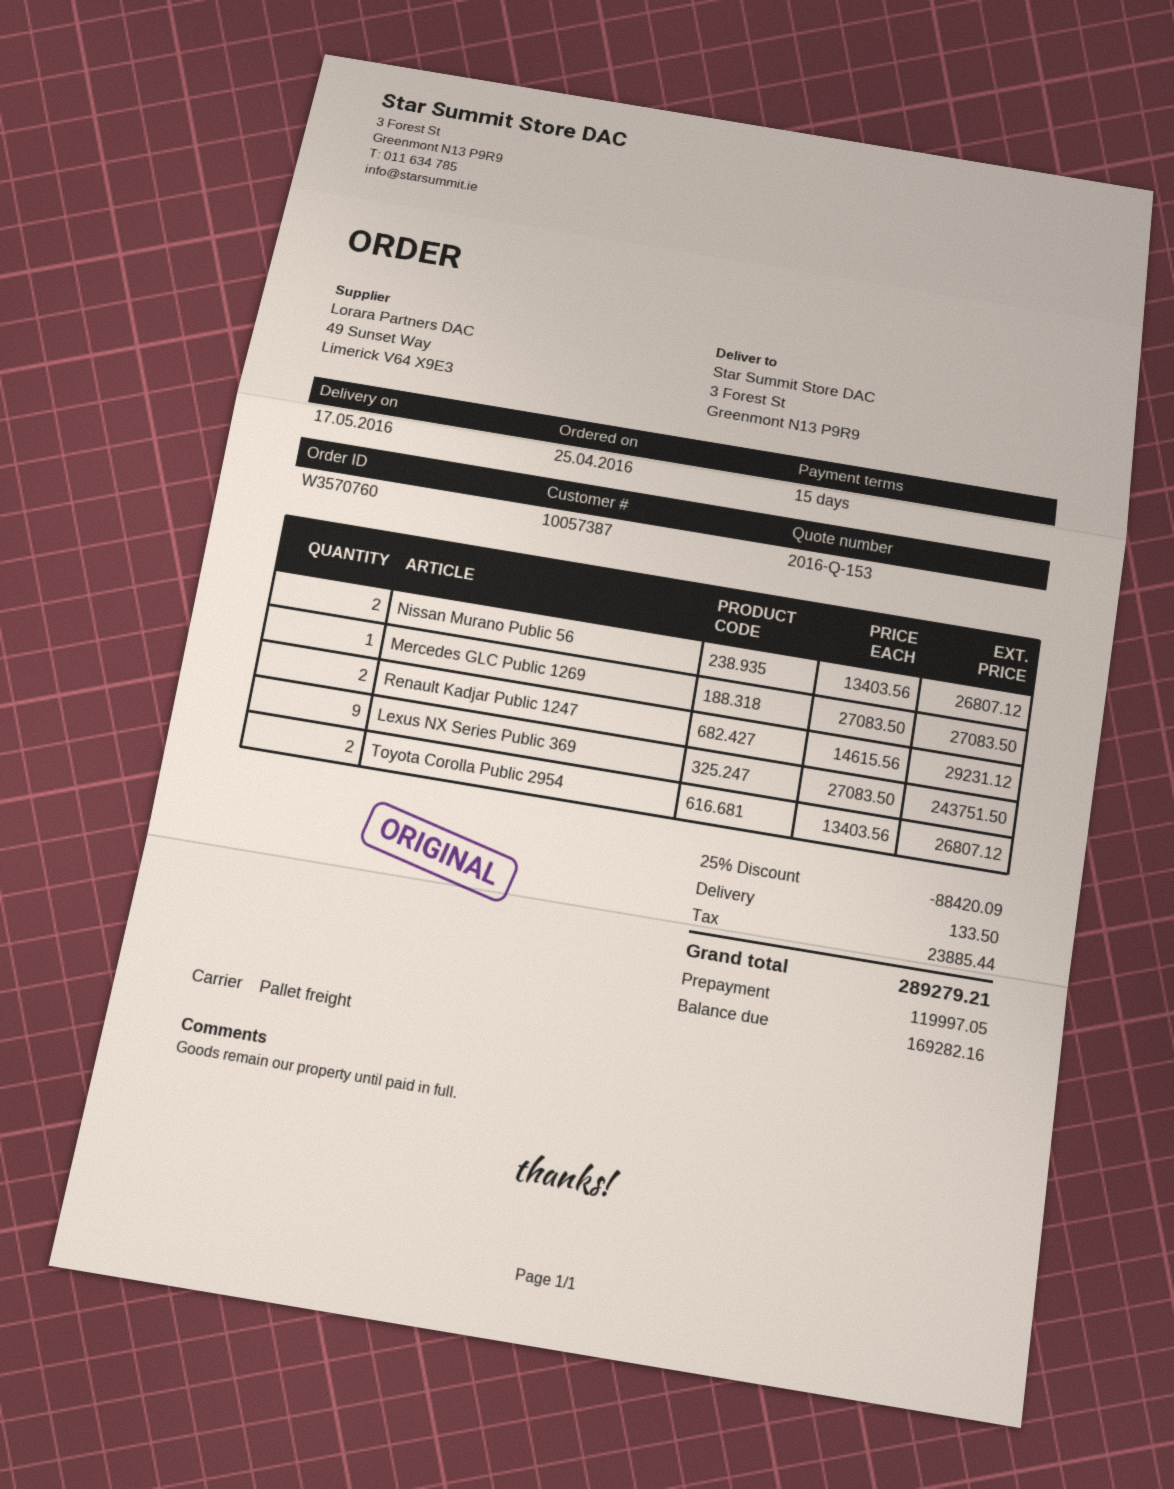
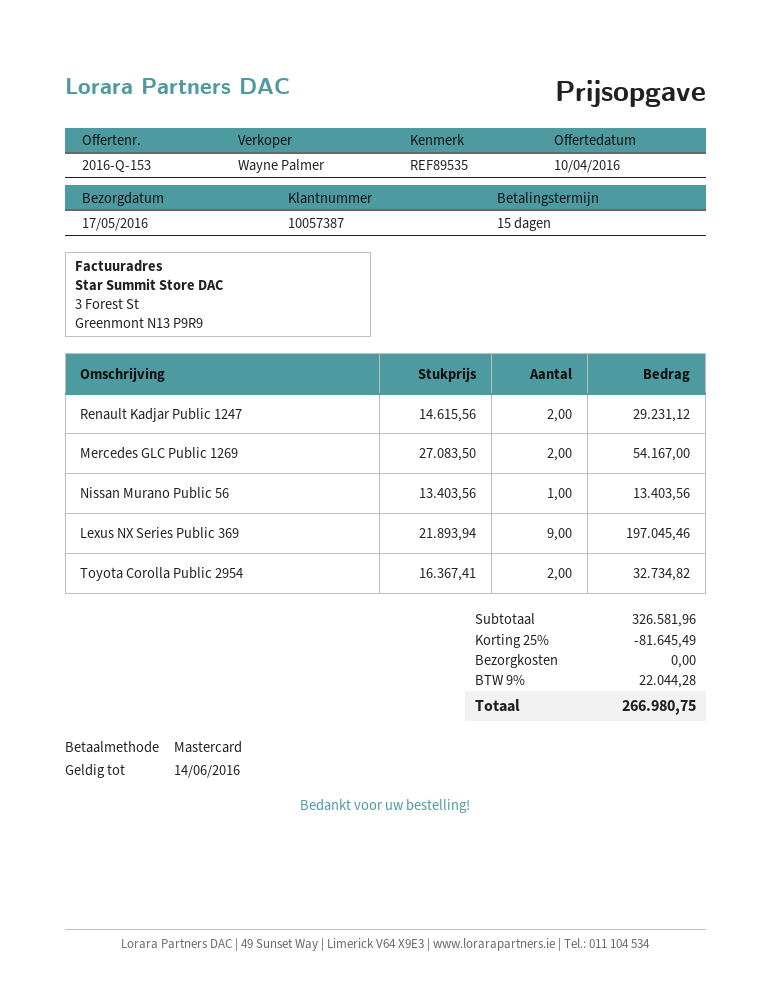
Nissan Murano Public 56: 2 x 13403.56 = 26807.12 -> 1 x 13403.56 = 13403.56
Mercedes GLC Public 1269: 1 x 27083.50 = 27083.50 -> 2 x 27083.50 = 54167.00
Lexus NX Series Public 369: 9 x 27083.50 = 243751.50 -> 9 x 21893.94 = 197045.46
Toyota Corolla Public 2954: 2 x 13403.56 = 26807.12 -> 2 x 16367.41 = 32734.82
discount: 25% = 88420.09 -> 25% = 81645.49
shipping: 133.50 -> 0.00
tax: 23885.44 -> 22044.28
total: 289279.21 -> 266980.75

